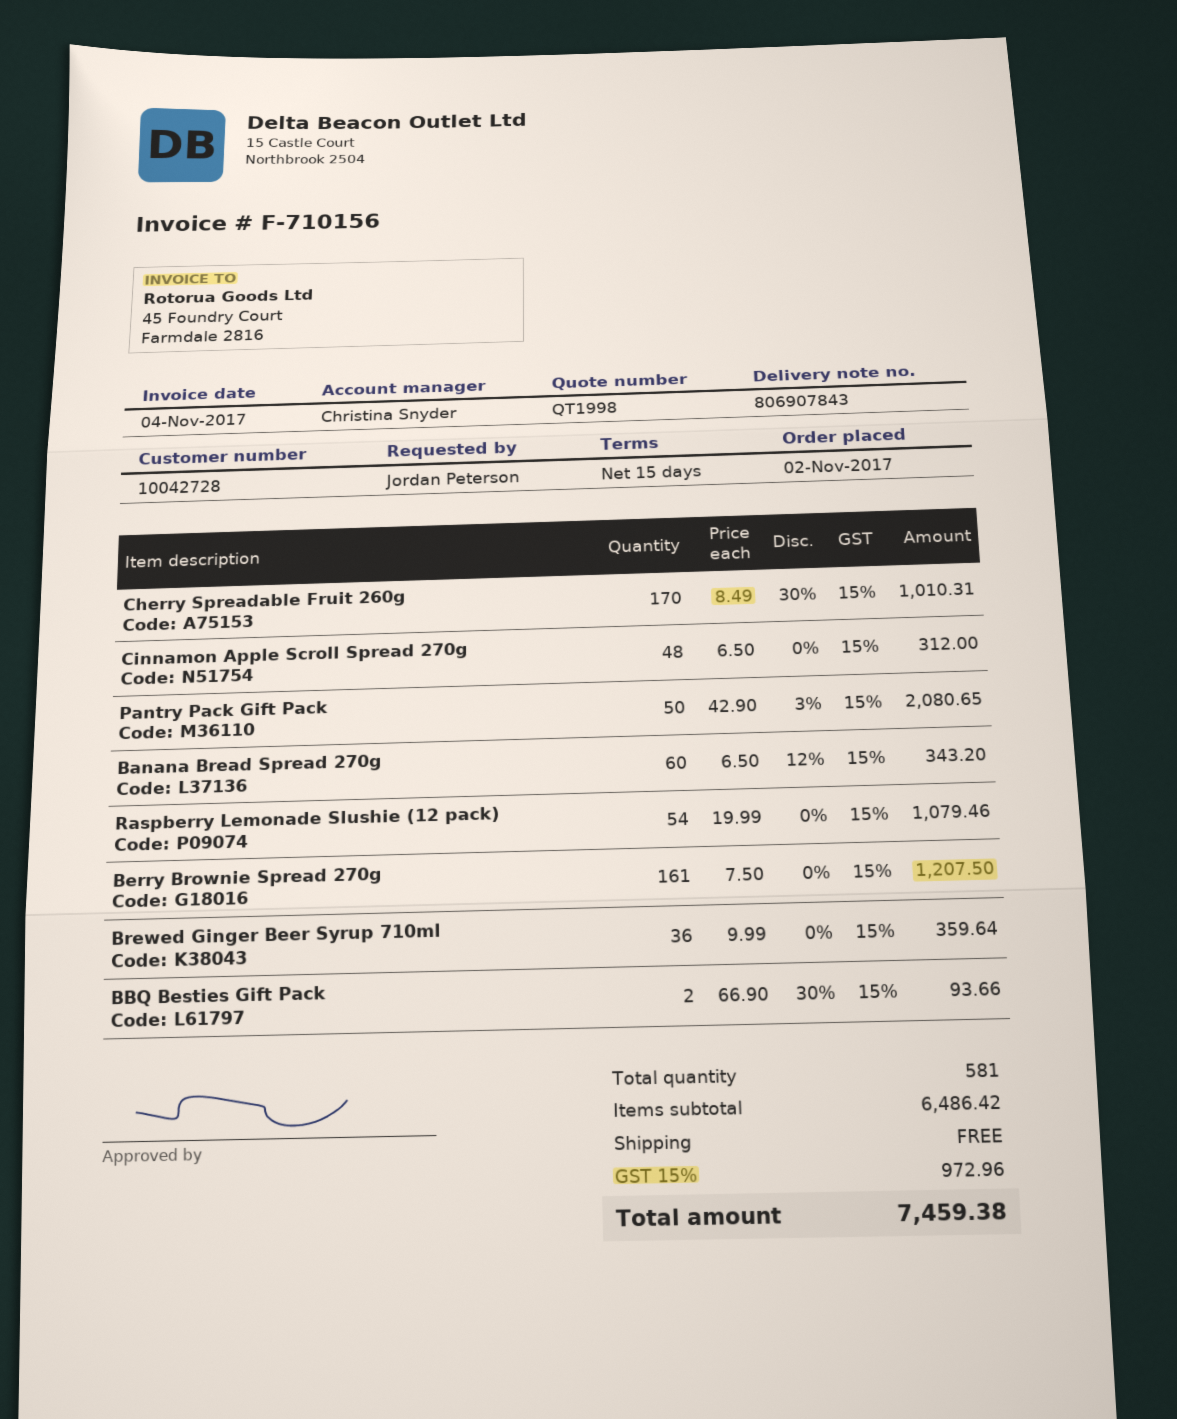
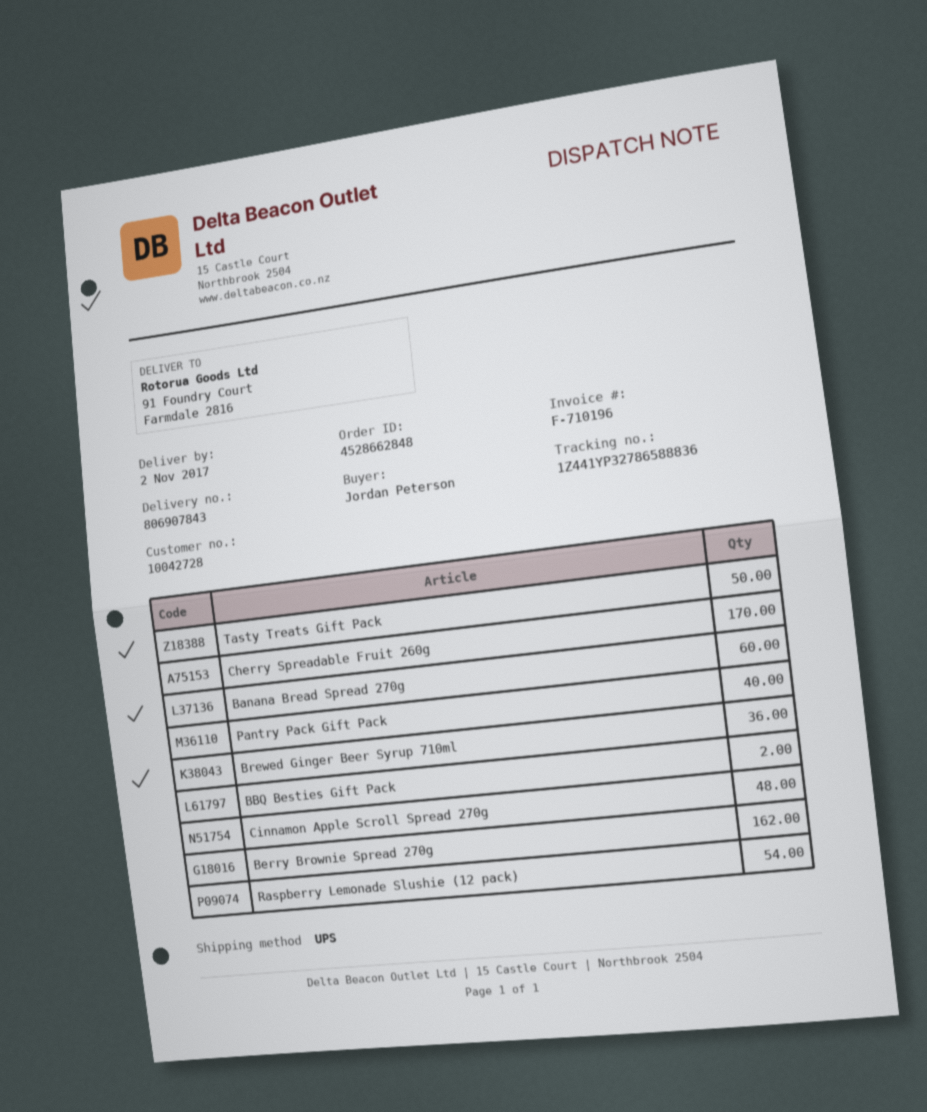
invoice number: F-710156 -> F-710196
Pantry Pack Gift Pack: 50 -> 40
Berry Brownie Spread 270g: 161 -> 162
Tasty Treats Gift Pack: none -> 50

